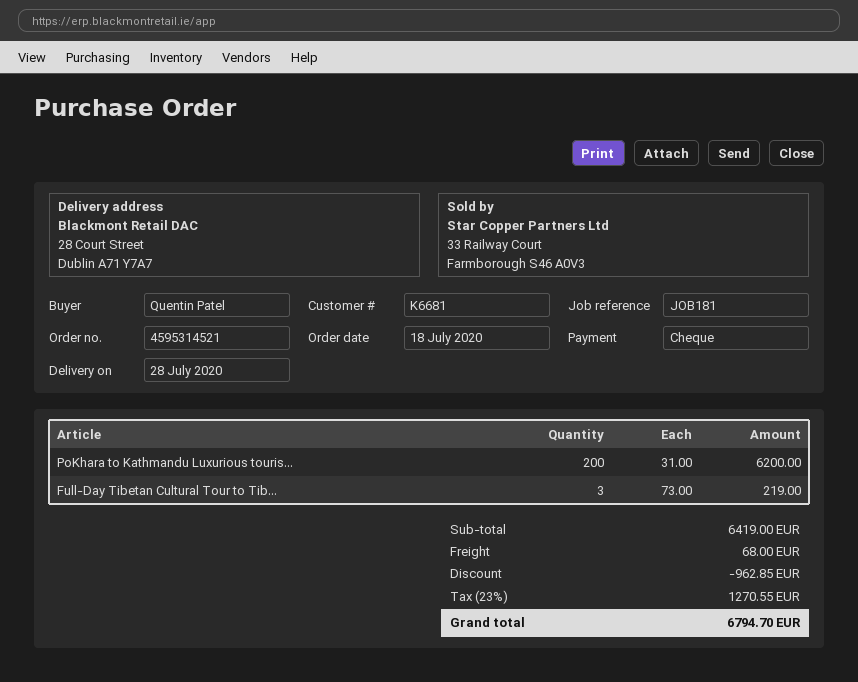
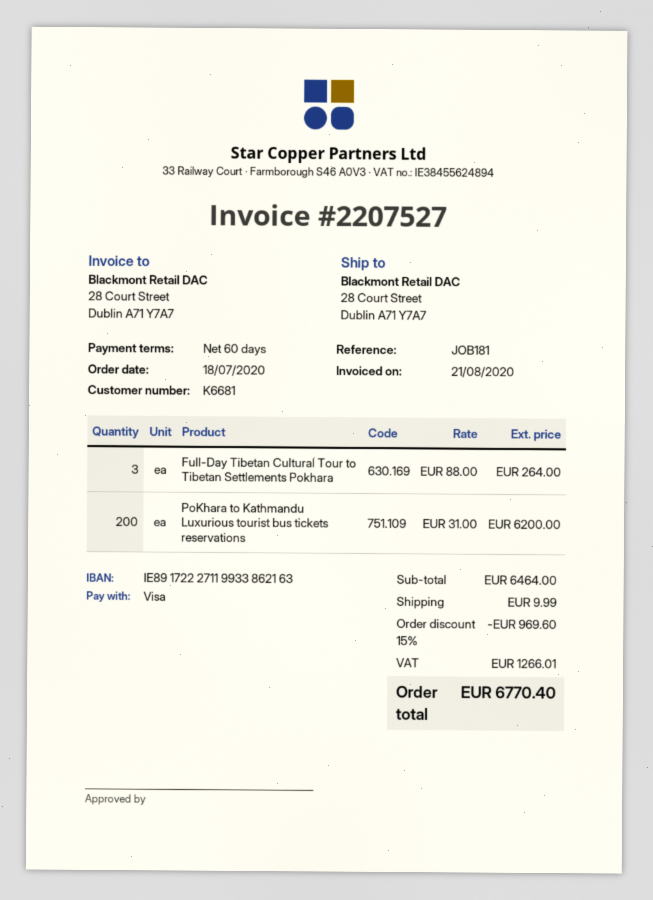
payment method: cheque -> Visa
Full-Day Tibetan Cultural Tour to Tib...: 3 x 73.00 = 219.00 -> 3 x 88.00 = 264.00
subtotal: 6419.00 -> 6464.00
discount: 962.85 -> 969.60
shipping: 68.00 -> 9.99
tax: 1270.55 -> 1266.01
total: 6794.70 -> 6770.40

